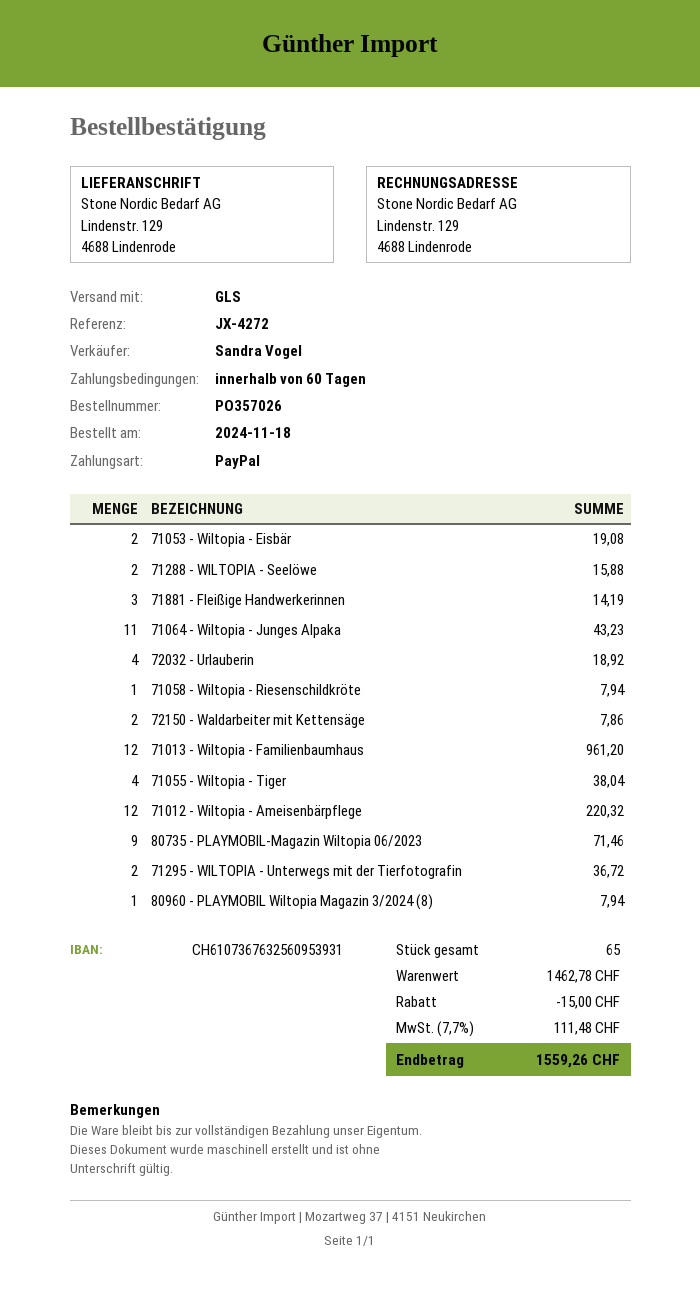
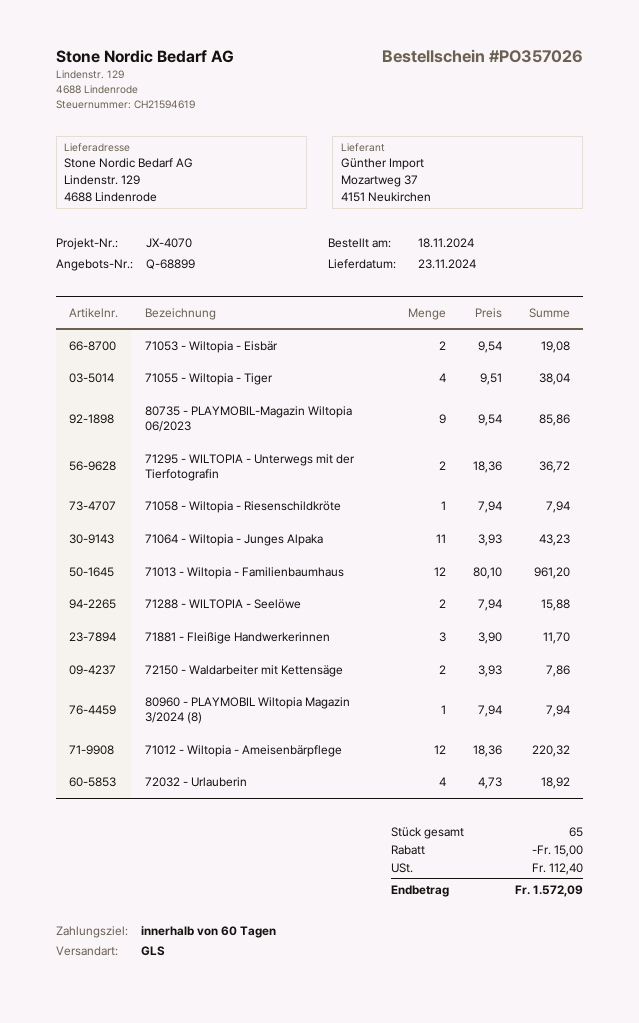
reference: JX-4272 -> JX-4070
71881 - Fleißige Handwerkerinnen: 3 for 14.19 -> 3 for 11.70
80735 - PLAYMOBIL-Magazin Wiltopia 06/2023: 9 for 71.46 -> 9 for 85.86
tax: 111.48 -> 112.40
total: 1559.26 -> 1572.09

